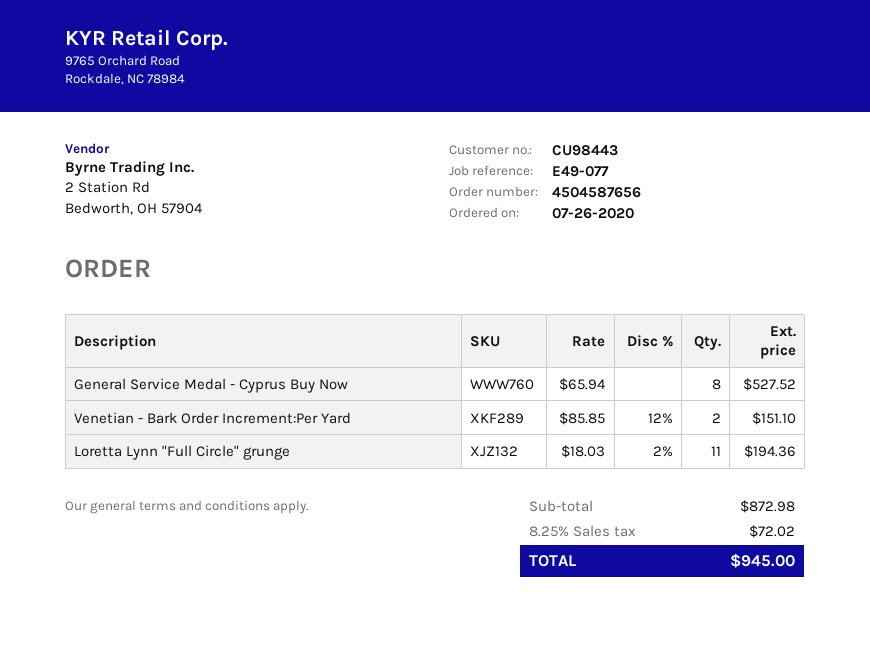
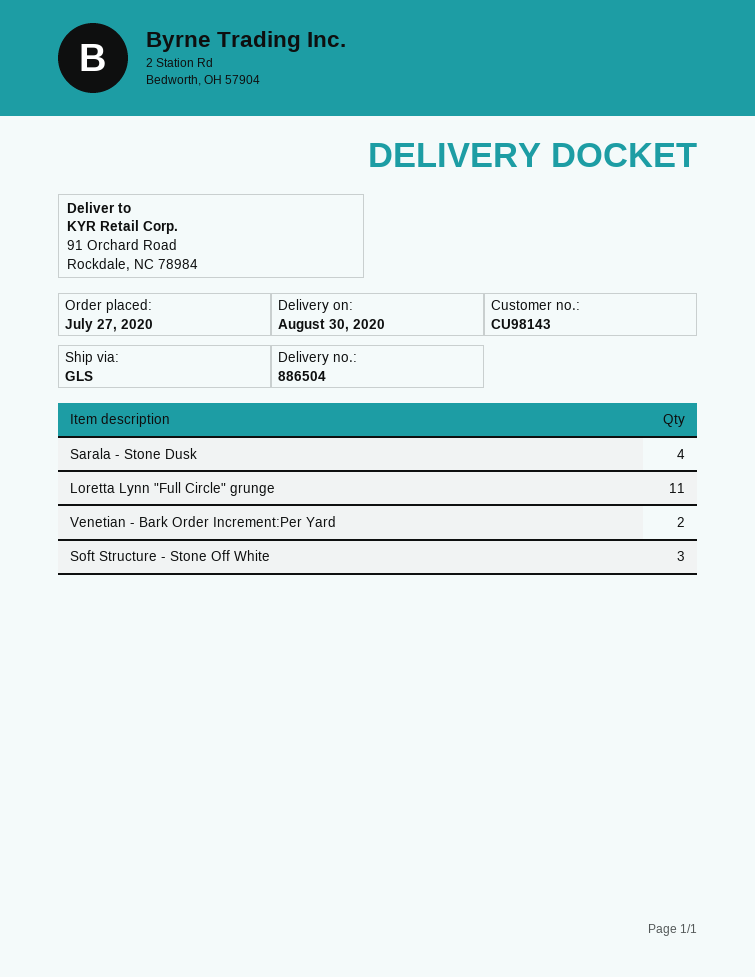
order date: 2020-07-26 -> 2020-07-27
customer number: CU98443 -> CU98143
General Service Medal - Cyprus Buy Now: 8 -> none
Sarala - Stone Dusk: none -> 4
Soft Structure - Stone Off White: none -> 3

